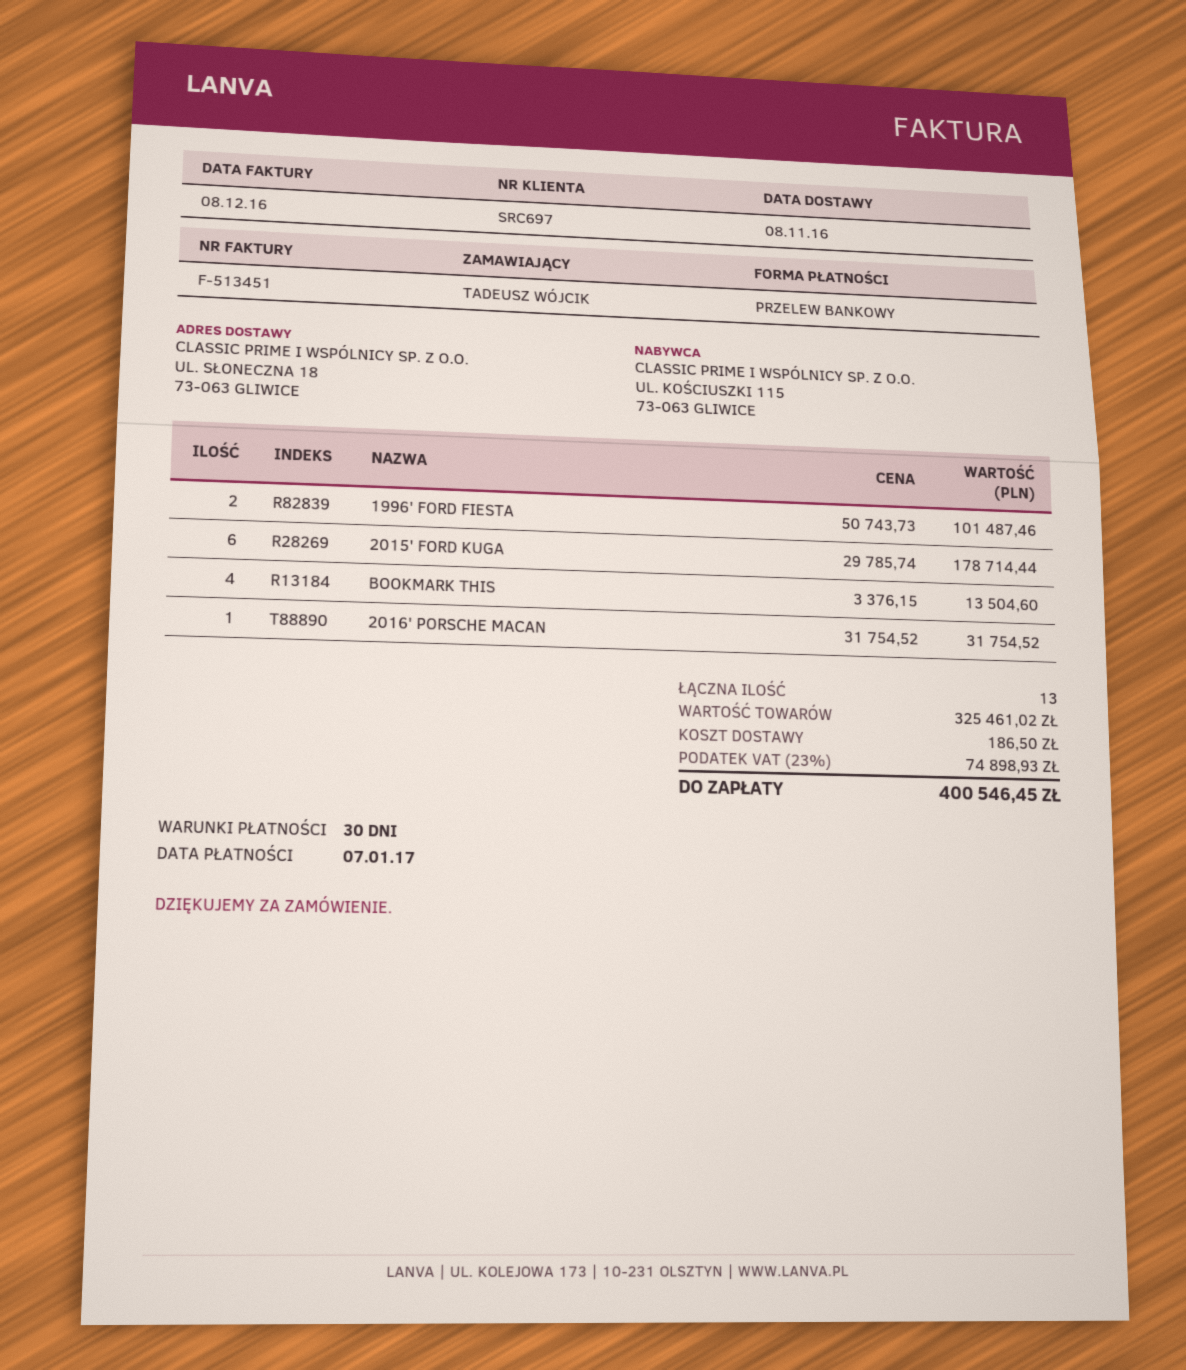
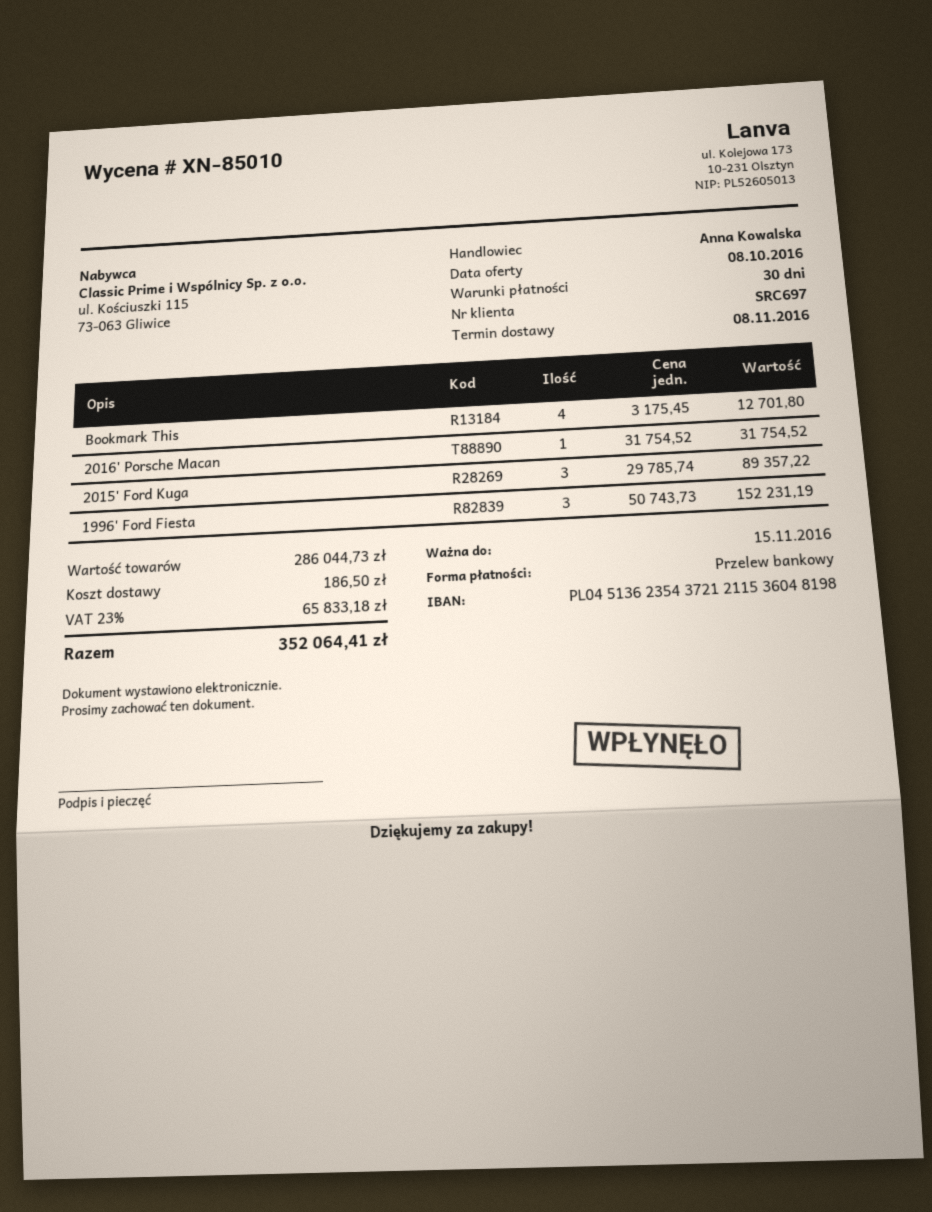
1996' FORD FIESTA: 2 x 50743.73 = 101487.46 -> 3 x 50743.73 = 152231.19
2015' FORD KUGA: 6 x 29785.74 = 178714.44 -> 3 x 29785.74 = 89357.22
BOOKMARK THIS: 4 x 3376.15 = 13504.60 -> 4 x 3175.45 = 12701.80
subtotal: 325461.02 -> 286044.73
tax: 23% = 74898.93 -> 23% = 65833.18
total: 400546.45 -> 352064.41

